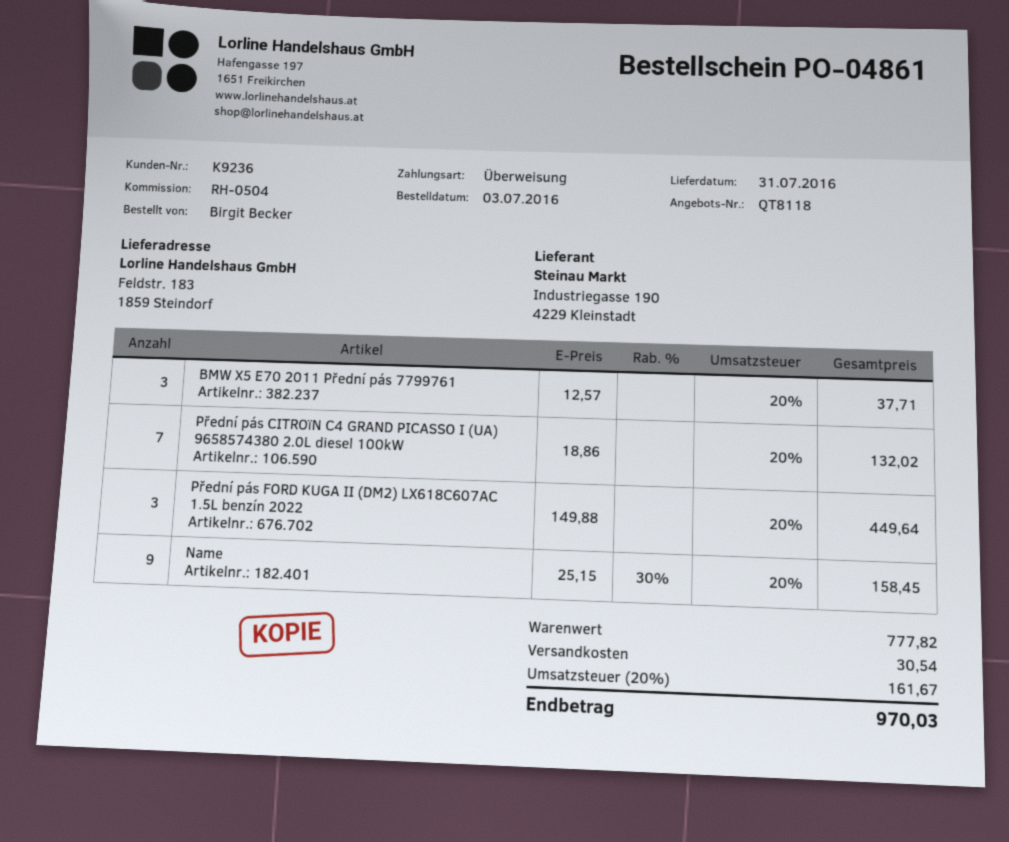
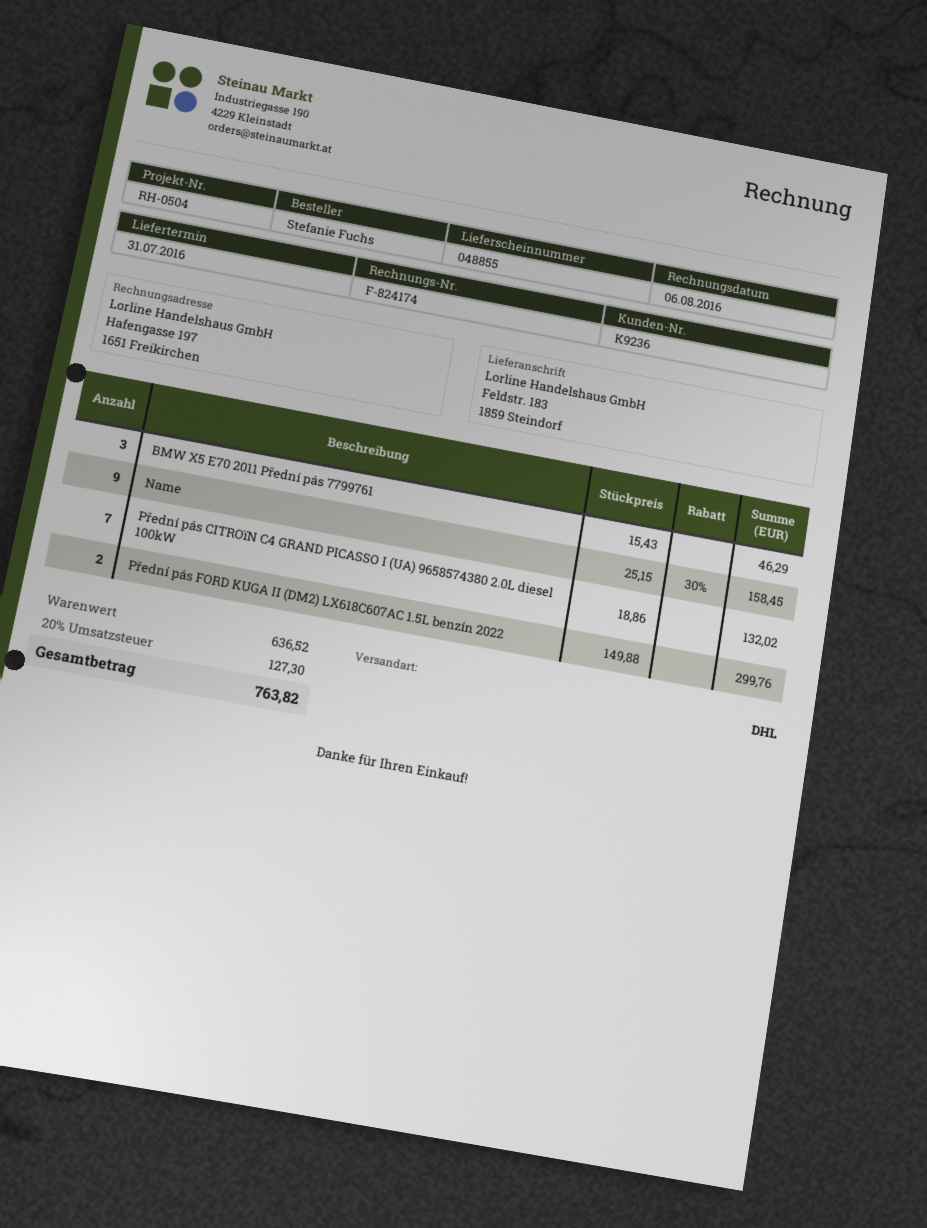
ordered by: Birgit Becker -> Stefanie Fuchs
BMW X5 E70 2011 Přední pás 7799761: 3 x 12.57 = 37.71 -> 3 x 15.43 = 46.29
Přední pás FORD KUGA II (DM2) LX618C607AC 1.5L benzín 2022: 3 x 149.88 = 449.64 -> 2 x 149.88 = 299.76
subtotal: 777.82 -> 636.52
shipping: 30.54 -> none
tax: 20% = 161.67 -> 20% = 127.30
total: 970.03 -> 763.82

